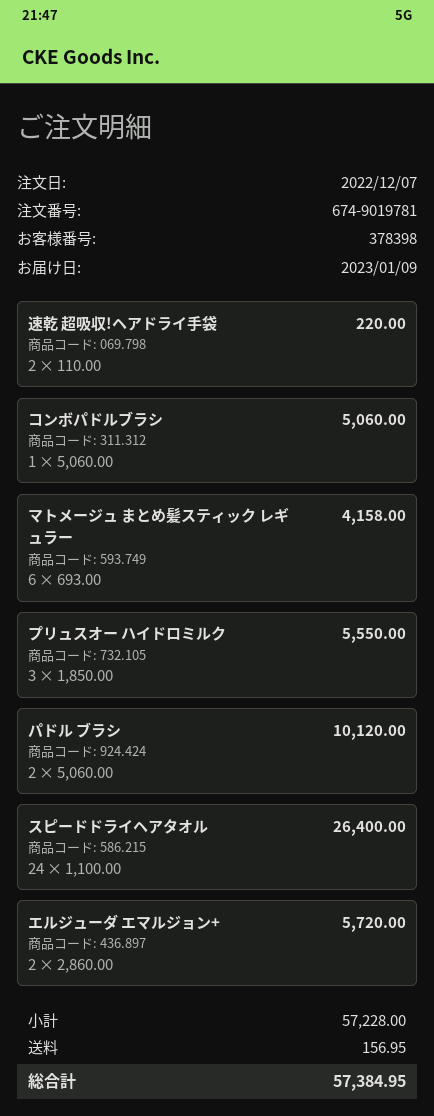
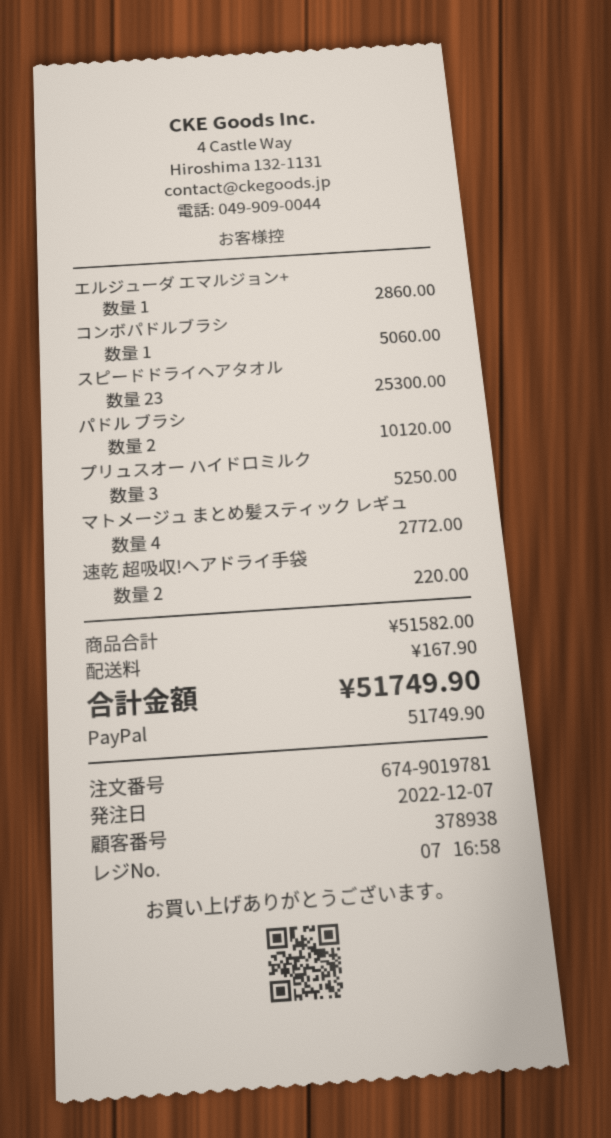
customer number: 378398 -> 378938
マトメージュ まとめ髪スティック レギュラー: 6 for 4158.00 -> 4 for 2772.00
プリュスオー ハイドロミルク: 3 for 5550.00 -> 3 for 5250.00
スピードドライヘアタオル: 24 for 26400.00 -> 23 for 25300.00
エルジューダ エマルジョン+: 2 for 5720.00 -> 1 for 2860.00
subtotal: 57228.00 -> 51582.00
shipping: 156.95 -> 167.90
total: 57384.95 -> 51749.90

